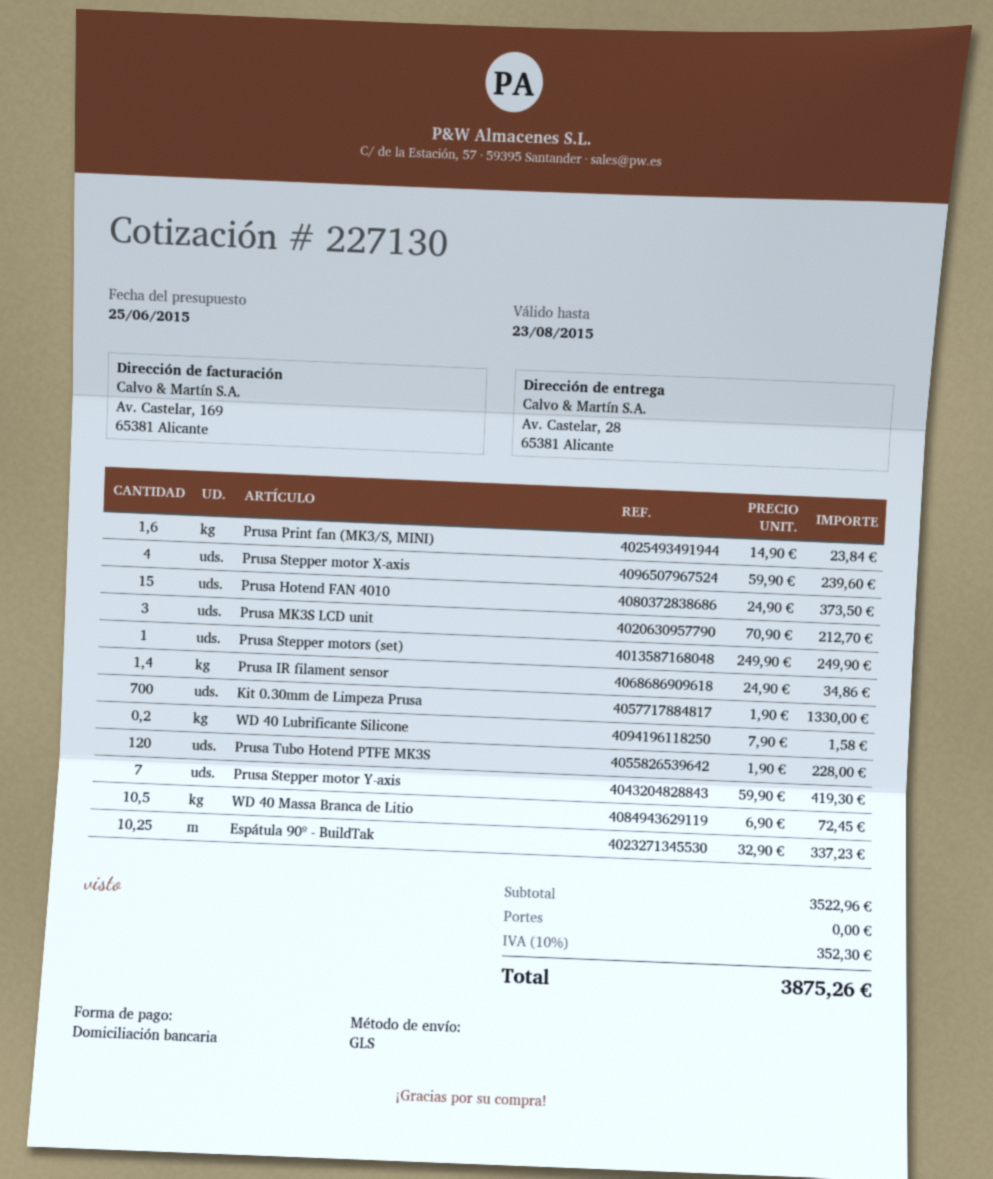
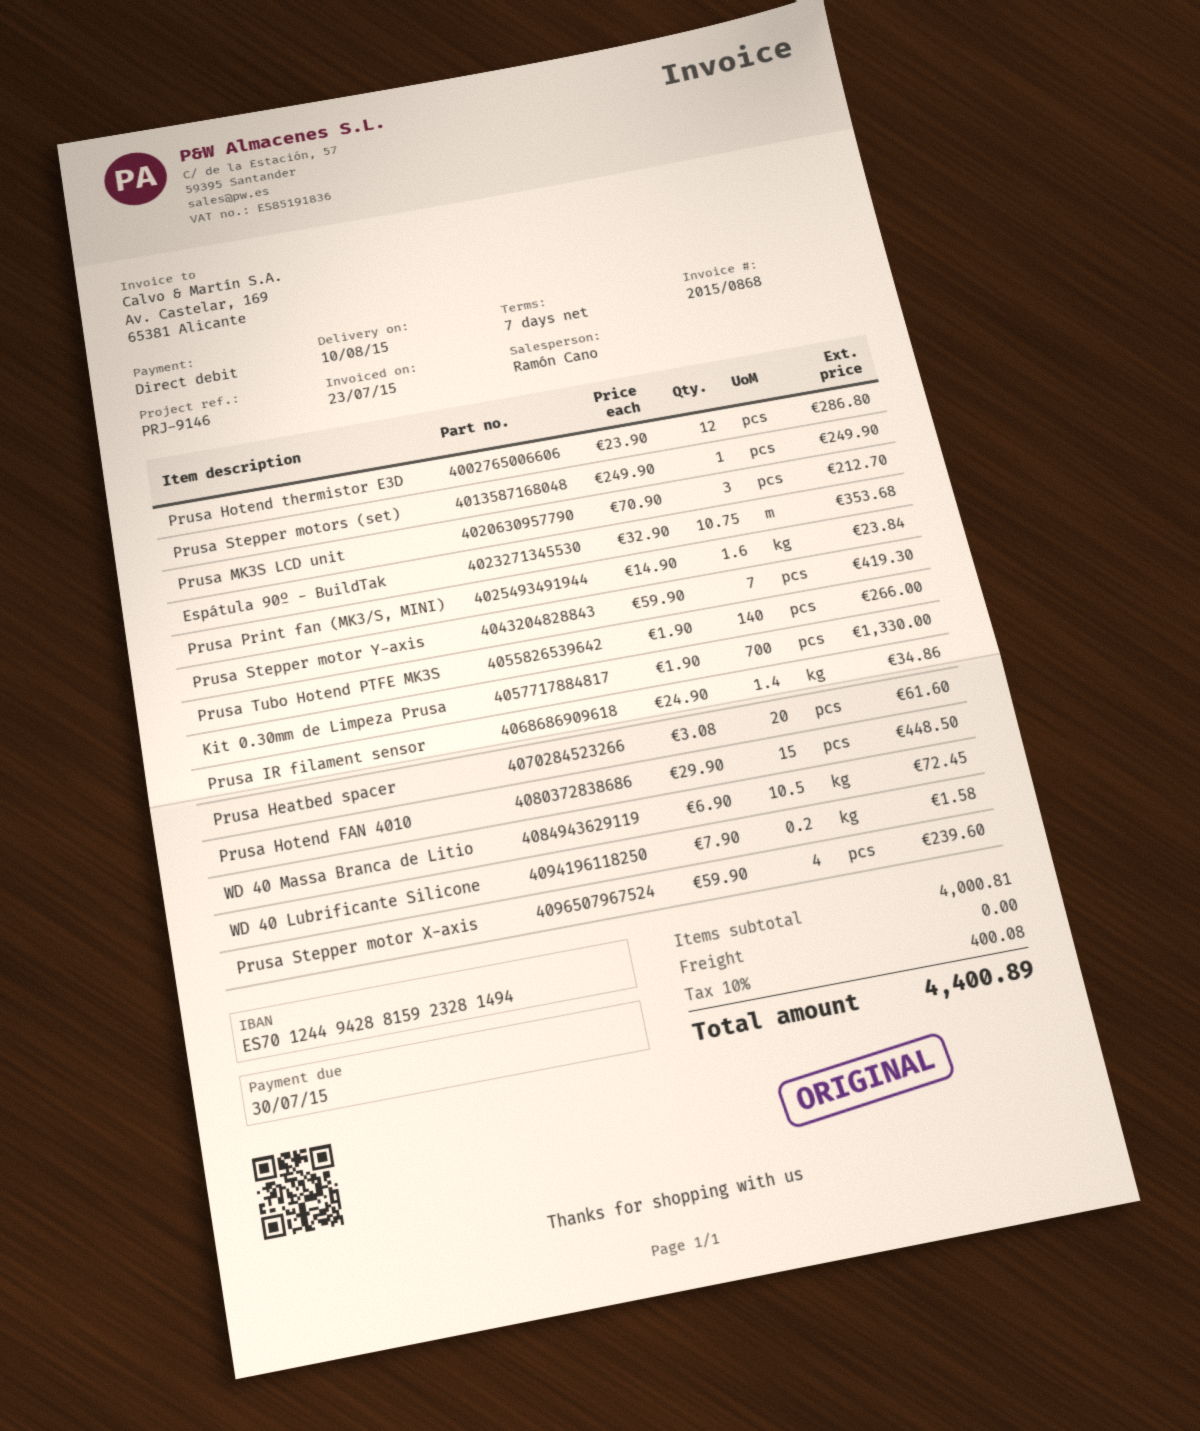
Prusa Hotend FAN 4010: 15 x 24.90 = 373.50 -> 15 x 29.90 = 448.50
Prusa Tubo Hotend PTFE MK3S: 120 x 1.90 = 228.00 -> 140 x 1.90 = 266.00
Espátula 90º - BuildTak: 10.25 x 32.90 = 337.23 -> 10.75 x 32.90 = 353.68
Prusa Hotend thermistor E3D: none -> 12 x 23.90 = 286.80
Prusa Heatbed spacer: none -> 20 x 3.08 = 61.60
subtotal: 3522.96 -> 4000.81
tax: 10% = 352.30 -> 10% = 400.08
total: 3875.26 -> 4400.89

